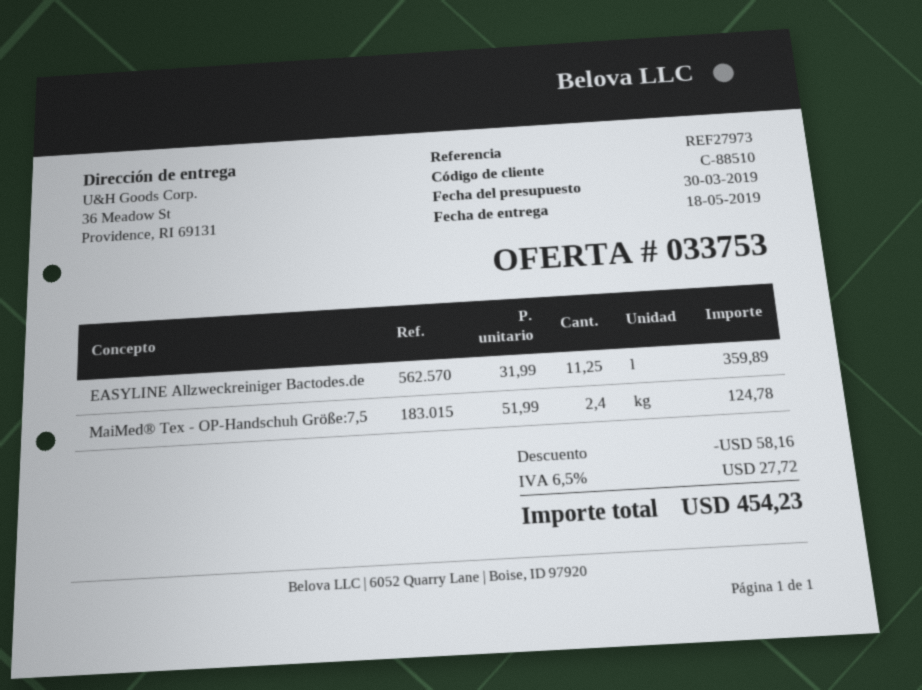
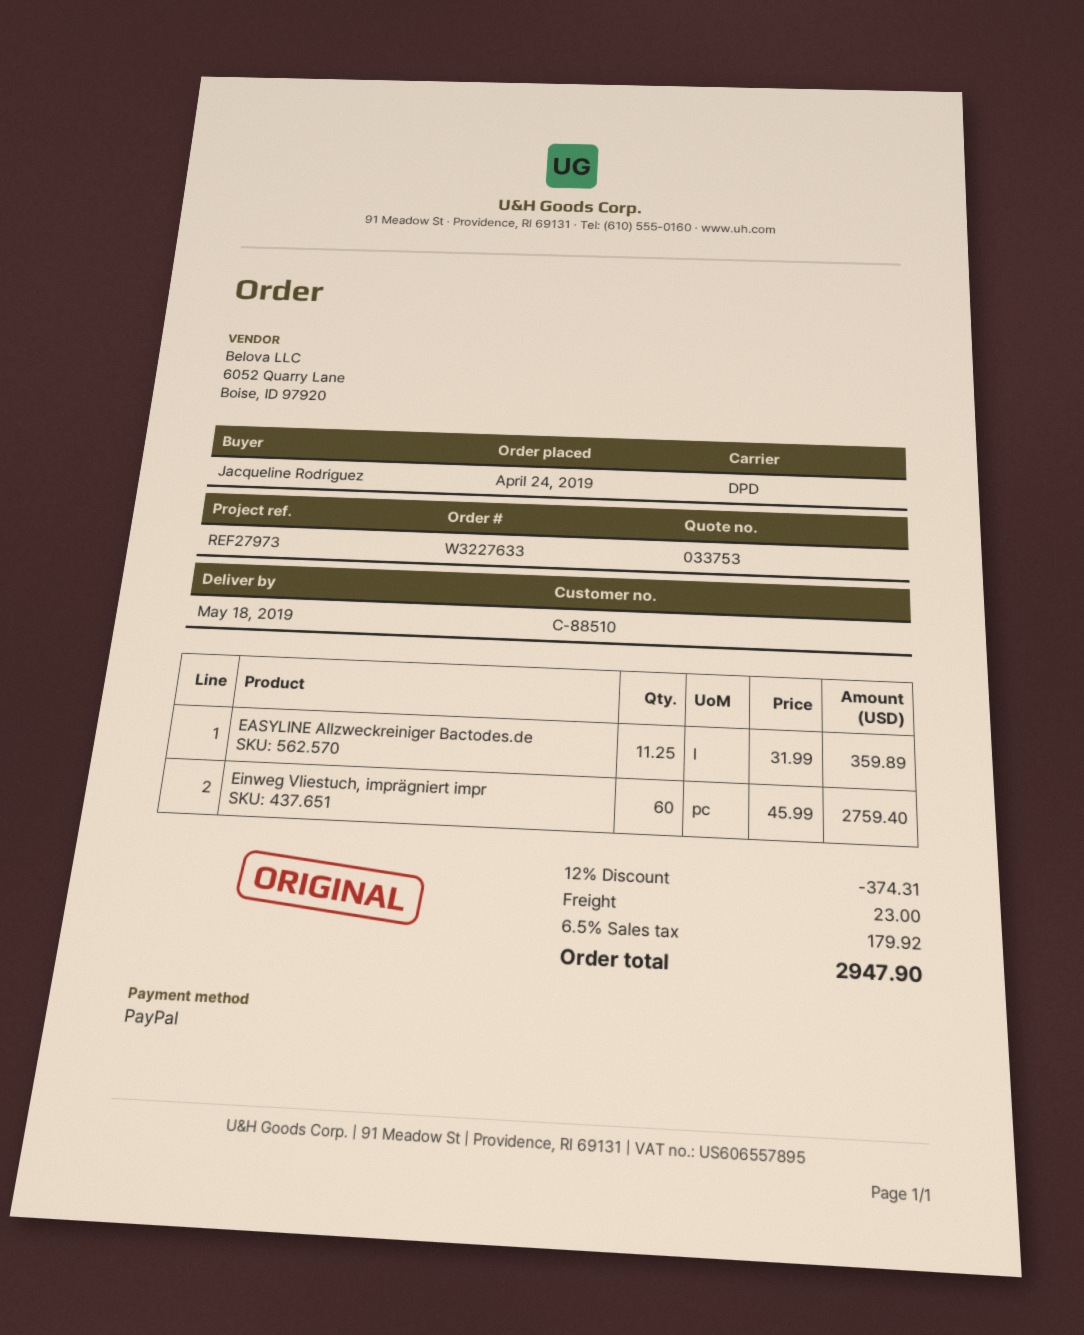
MaiMed® Tex - OP-Handschuh Größe:7,5: 2.4 x 51.99 = 124.78 -> none
Einweg Vliestuch, imprägniert impr: none -> 60 x 45.99 = 2759.40
discount: 58.16 -> 374.31
shipping: none -> 23.00
tax: 6.5% = 27.72 -> 6.5% = 179.92
total: 454.23 -> 2947.90

